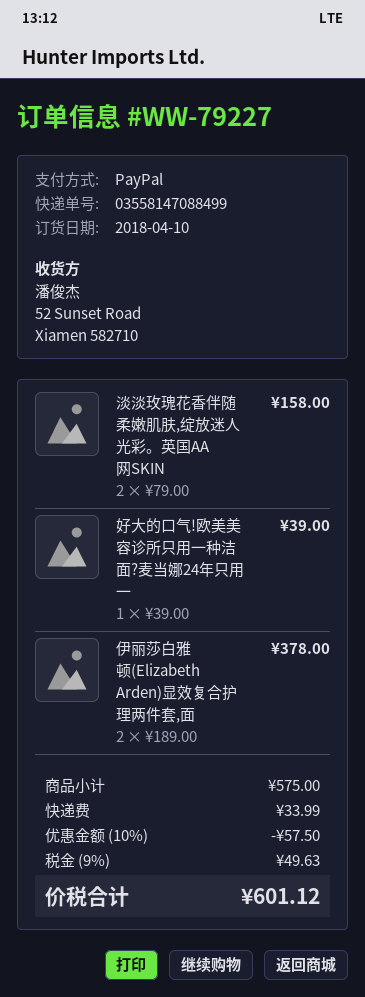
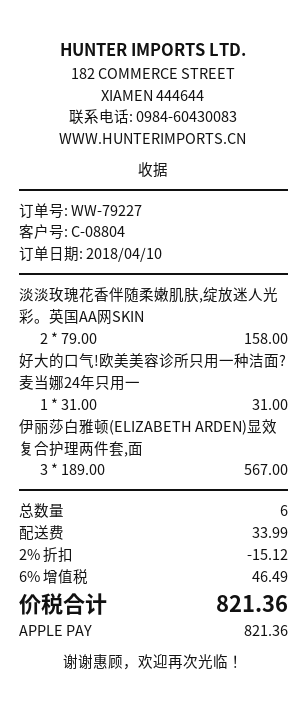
payment method: PayPal -> Apple Pay
好大的口气!欧美美容诊所只用一种洁面?麦当娜24年只用一: 1 x 39.00 = 39.00 -> 1 x 31.00 = 31.00
伊丽莎白雅顿(Elizabeth Arden)显效复合护理两件套,面: 2 x 189.00 = 378.00 -> 3 x 189.00 = 567.00
discount: 10% = 57.50 -> 2% = 15.12
tax: 9% = 49.63 -> 6% = 46.49
total: 601.12 -> 821.36

